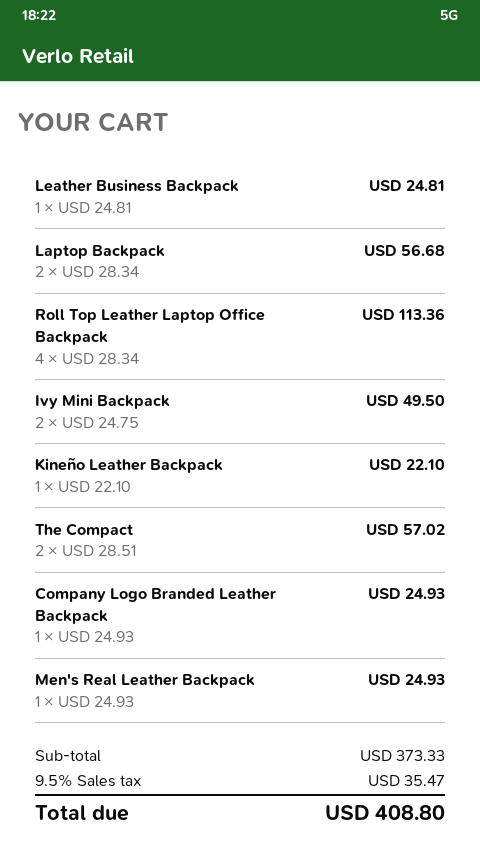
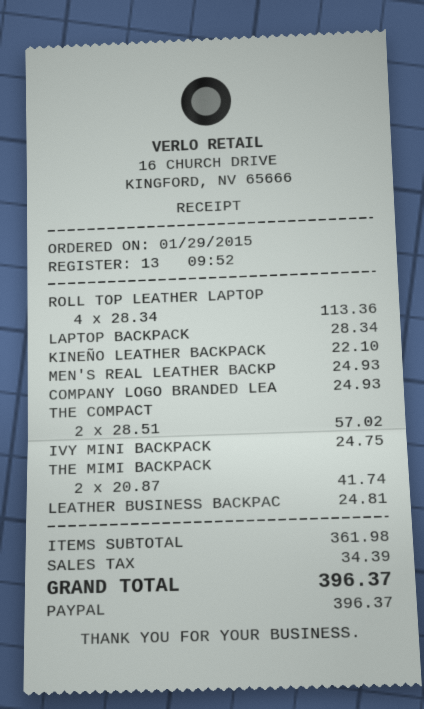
Laptop Backpack: 2 x 28.34 = 56.68 -> 1 x 28.34 = 28.34
Ivy Mini Backpack: 2 x 24.75 = 49.50 -> 1 x 24.75 = 24.75
THE MIMI BACKPACK: none -> 2 x 20.87 = 41.74
subtotal: 373.33 -> 361.98
tax: 35.47 -> 34.39
total: 408.80 -> 396.37

